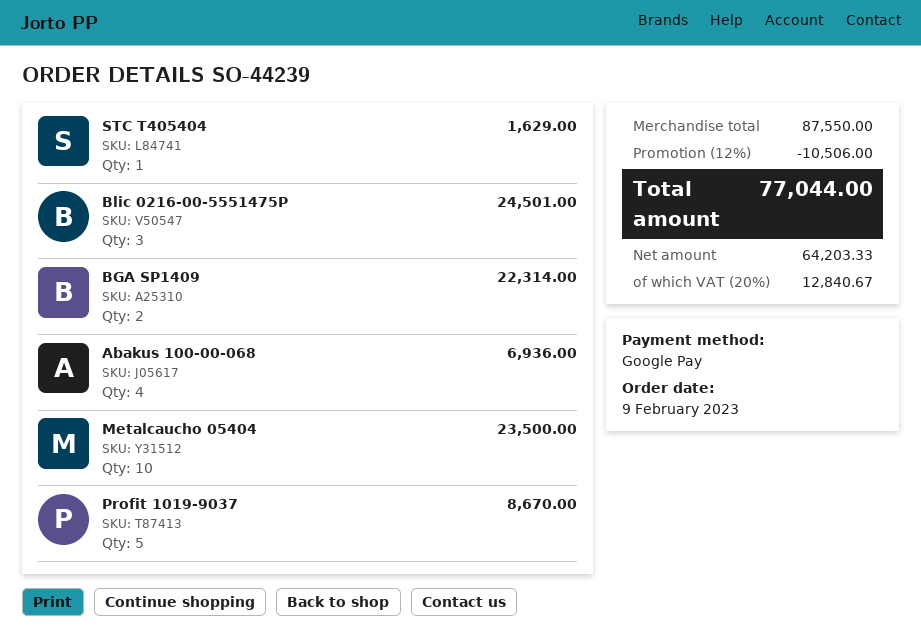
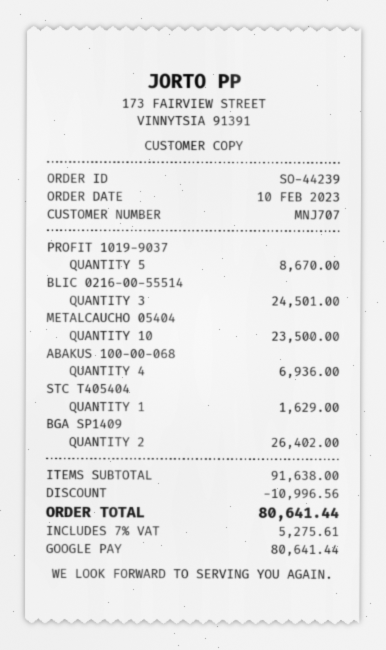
order date: 2023-02-09 -> 2023-02-10
BGA SP1409: 2 for 22314.00 -> 2 for 26402.00
subtotal: 87550.00 -> 91638.00
discount: 10506.00 -> 10996.56
tax: 20% = 12840.67 -> 7% = 5275.61
total: 77044.00 -> 80641.44

